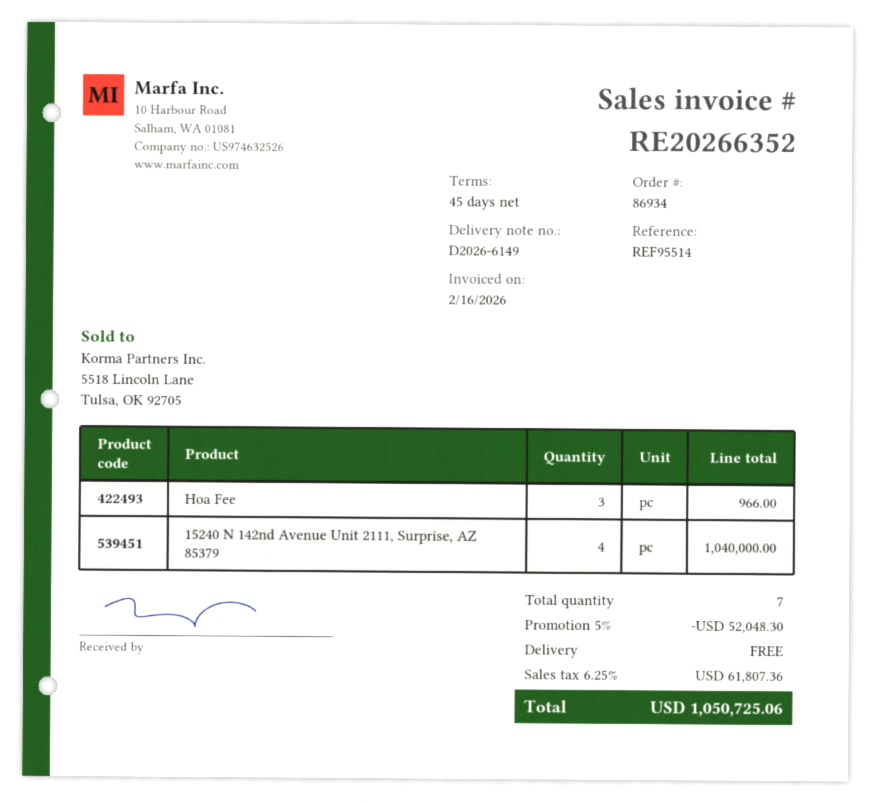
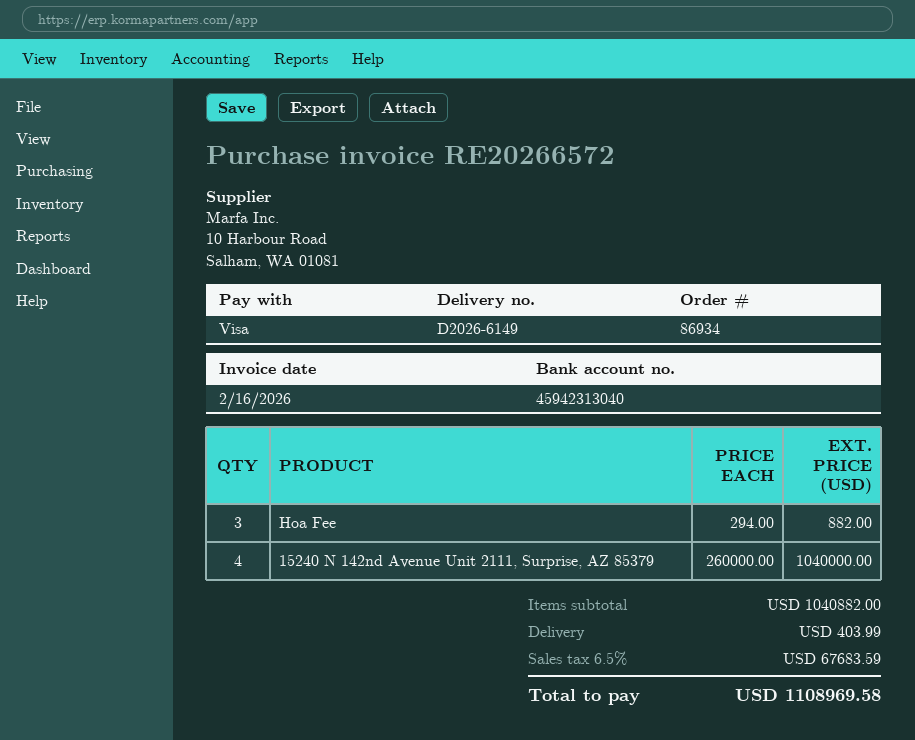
invoice number: RE20266352 -> RE20266572
Hoa Fee: 3 for 966.00 -> 3 for 882.00
discount: 5% = 52048.30 -> none
shipping: 0.00 -> 403.99
tax: 6.25% = 61807.36 -> 6.5% = 67683.59
total: 1050725.06 -> 1108969.58

